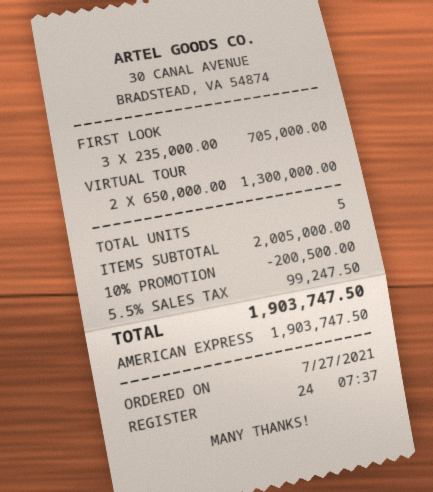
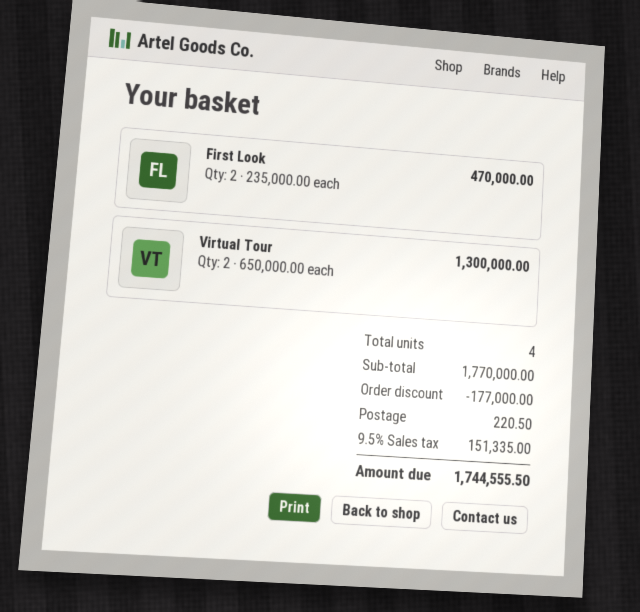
FIRST LOOK: 3 x 235000.00 = 705000.00 -> 2 x 235000.00 = 470000.00
total quantity: 5 -> 4
subtotal: 2005000.00 -> 1770000.00
discount: 200500.00 -> 177000.00
shipping: none -> 220.50
tax: 5.5% = 99247.50 -> 9.5% = 151335.00
total: 1903747.50 -> 1744555.50

